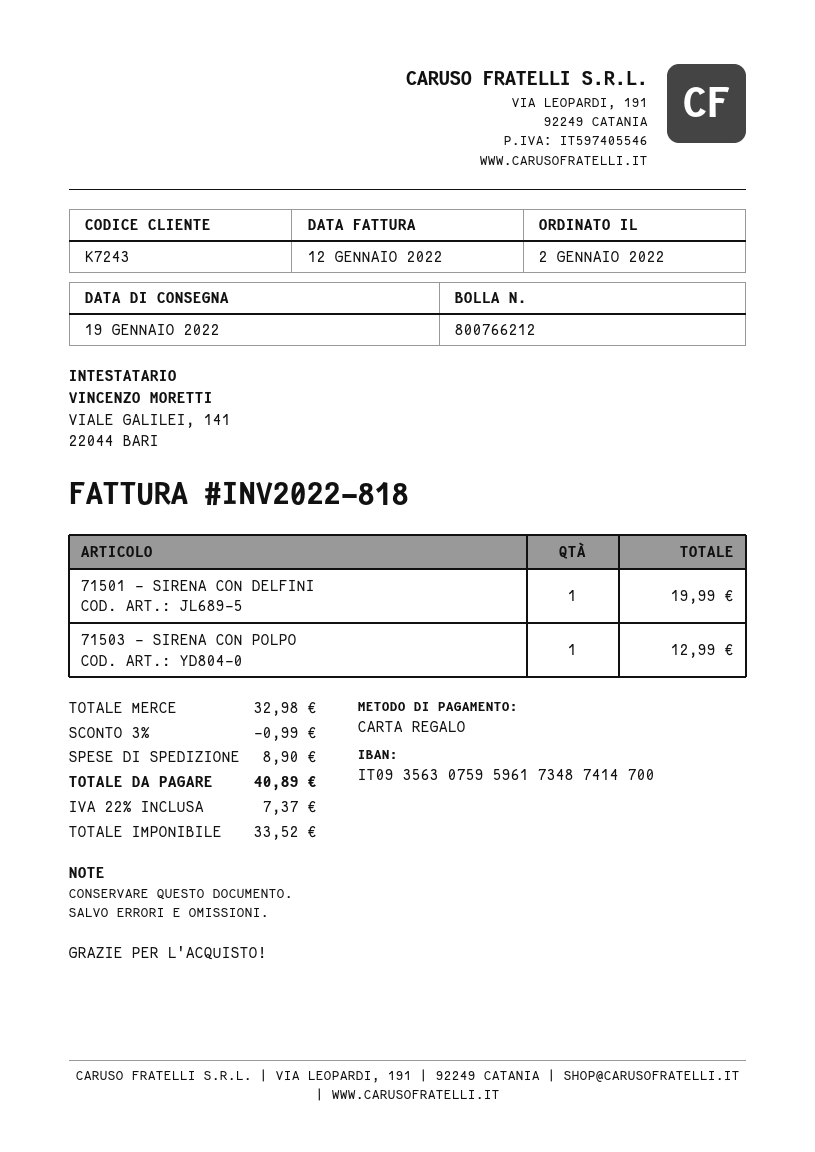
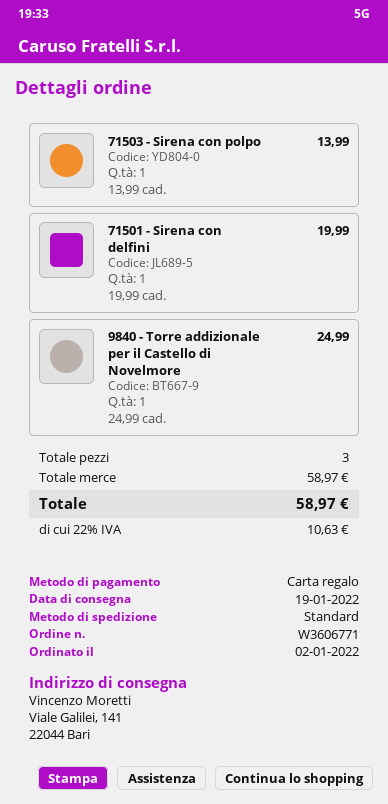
71503 - SIRENA CON POLPO: 1 for 12.99 -> 1 for 13.99
9840 - Torre addizionale per il Castello di Novelmore: none -> 1 for 24.99
subtotal: 32.98 -> 58.97
discount: 3% = 0.99 -> none
shipping: 8.90 -> none
tax: 22% = 7.37 -> 22% = 10.63
total: 40.89 -> 58.97

